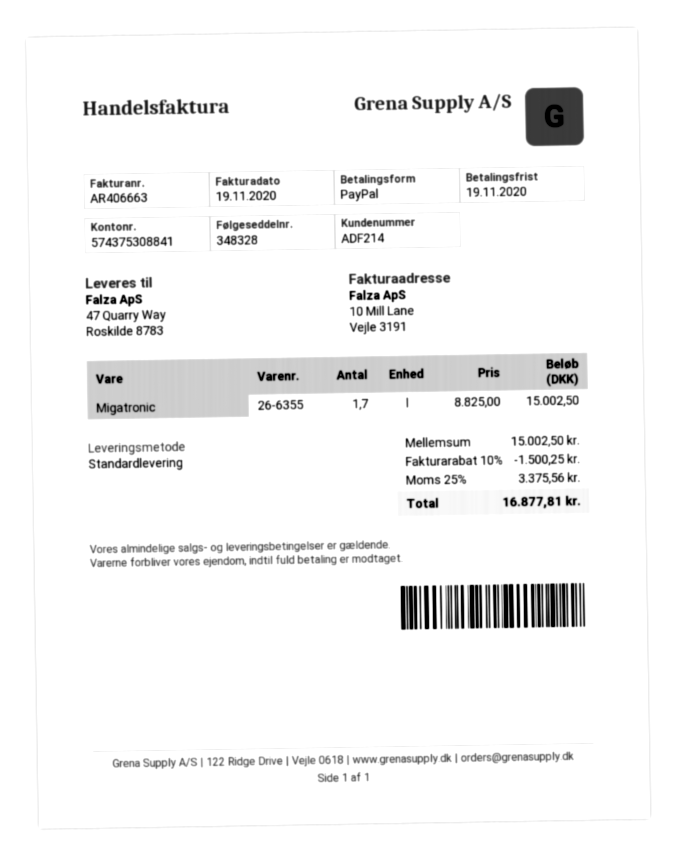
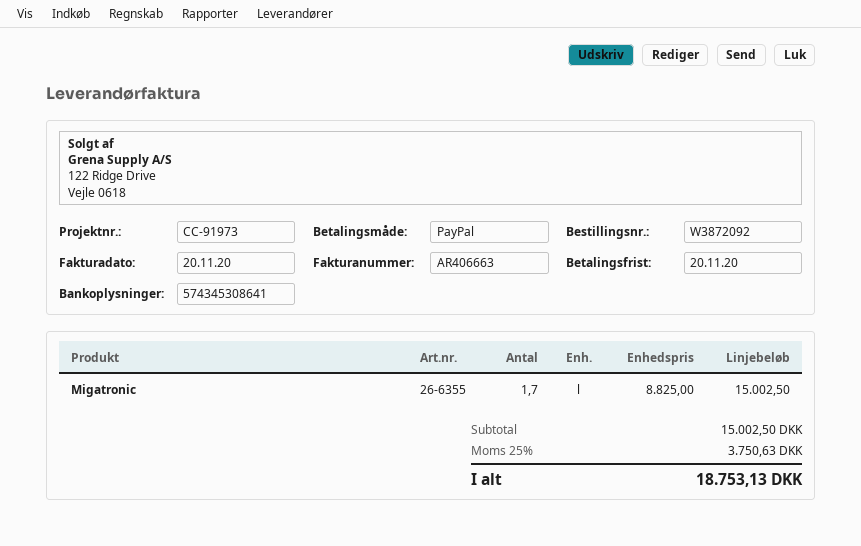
invoice date: 2020-11-19 -> 2020-11-20
due date: 2020-11-19 -> 2020-11-20
bank account: 574375308841 -> 574345308641
discount: 10% = 1500.25 -> none
tax: 25% = 3375.56 -> 25% = 3750.63
total: 16877.81 -> 18753.13

